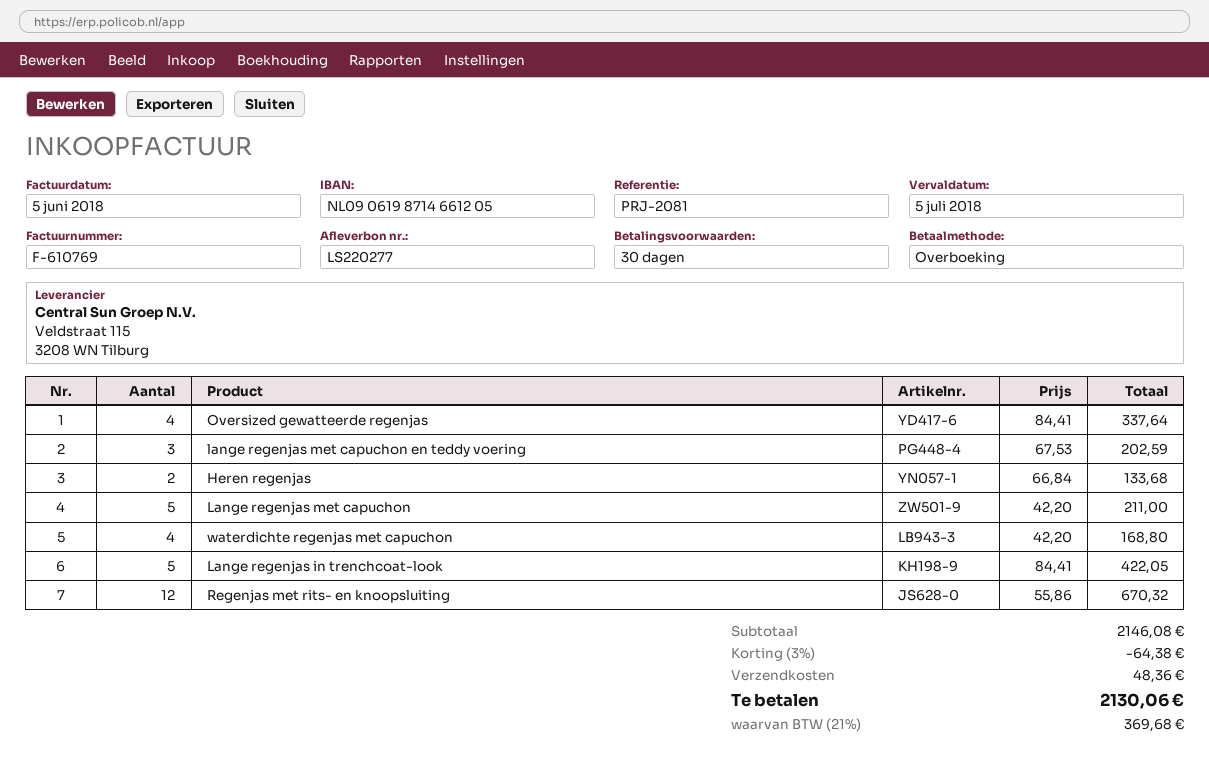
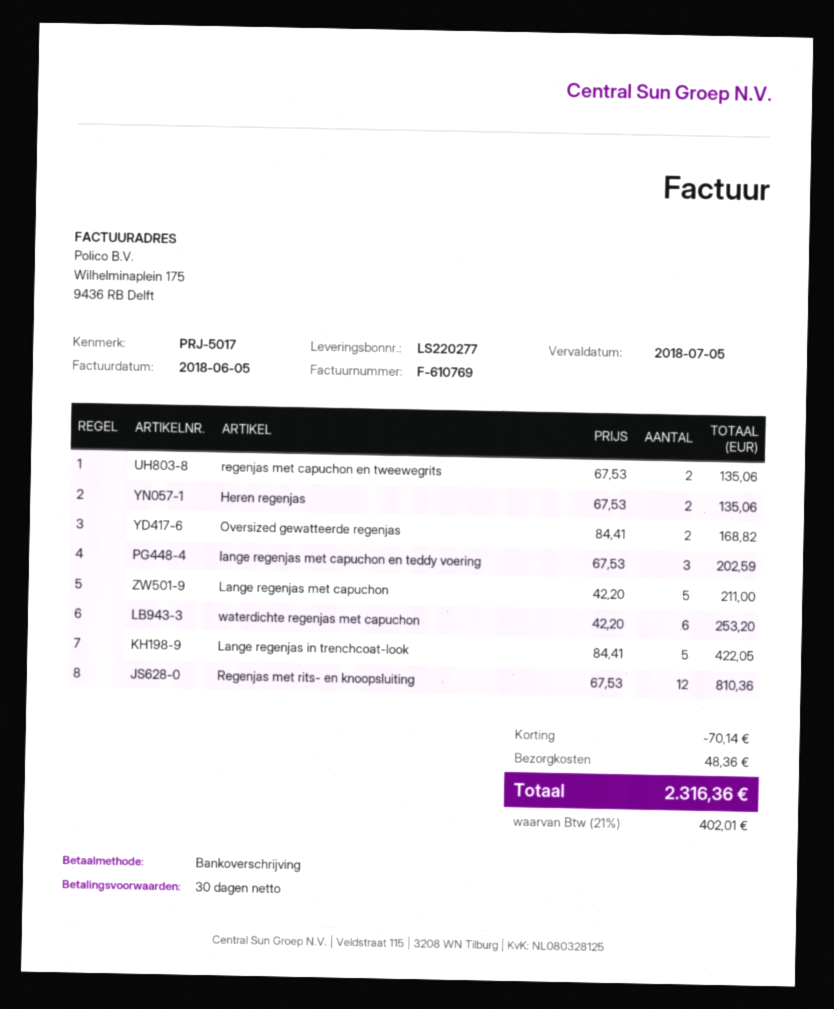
reference: PRJ-2081 -> PRJ-5017
Oversized gewatteerde regenjas: 4 x 84.41 = 337.64 -> 2 x 84.41 = 168.82
Heren regenjas: 2 x 66.84 = 133.68 -> 2 x 67.53 = 135.06
waterdichte regenjas met capuchon: 4 x 42.20 = 168.80 -> 6 x 42.20 = 253.20
Regenjas met rits- en knoopsluiting: 12 x 55.86 = 670.32 -> 12 x 67.53 = 810.36
regenjas met capuchon en tweewegrits: none -> 2 x 67.53 = 135.06
discount: 64.38 -> 70.14
tax: 21% = 369.68 -> 21% = 402.01
total: 2130.06 -> 2316.36

